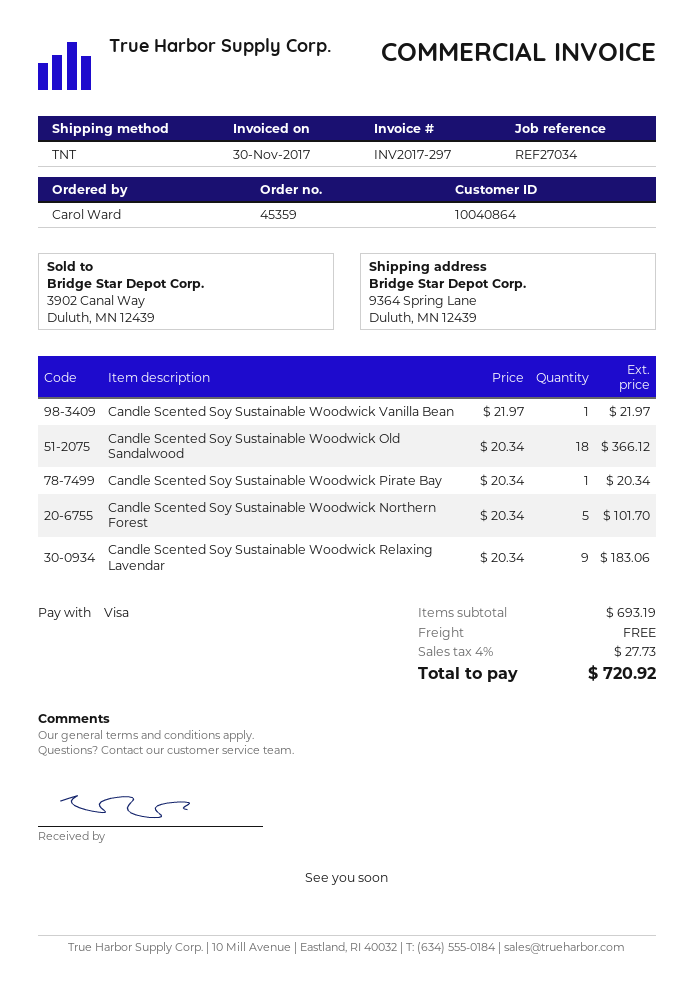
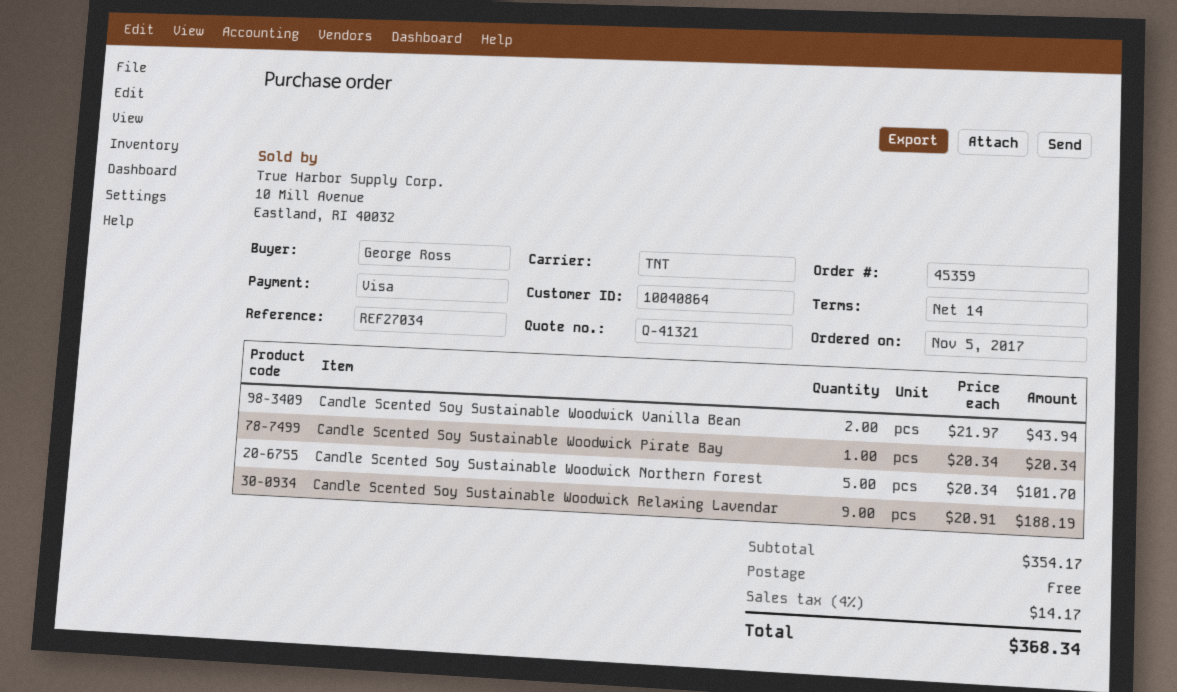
ordered by: Carol Ward -> George Ross
Candle Scented Soy Sustainable Woodwick Vanilla Bean: 1 x 21.97 = 21.97 -> 2 x 21.97 = 43.94
Candle Scented Soy Sustainable Woodwick Old Sandalwood: 18 x 20.34 = 366.12 -> none
Candle Scented Soy Sustainable Woodwick Relaxing Lavendar: 9 x 20.34 = 183.06 -> 9 x 20.91 = 188.19
subtotal: 693.19 -> 354.17
tax: 4% = 27.73 -> 4% = 14.17
total: 720.92 -> 368.34

